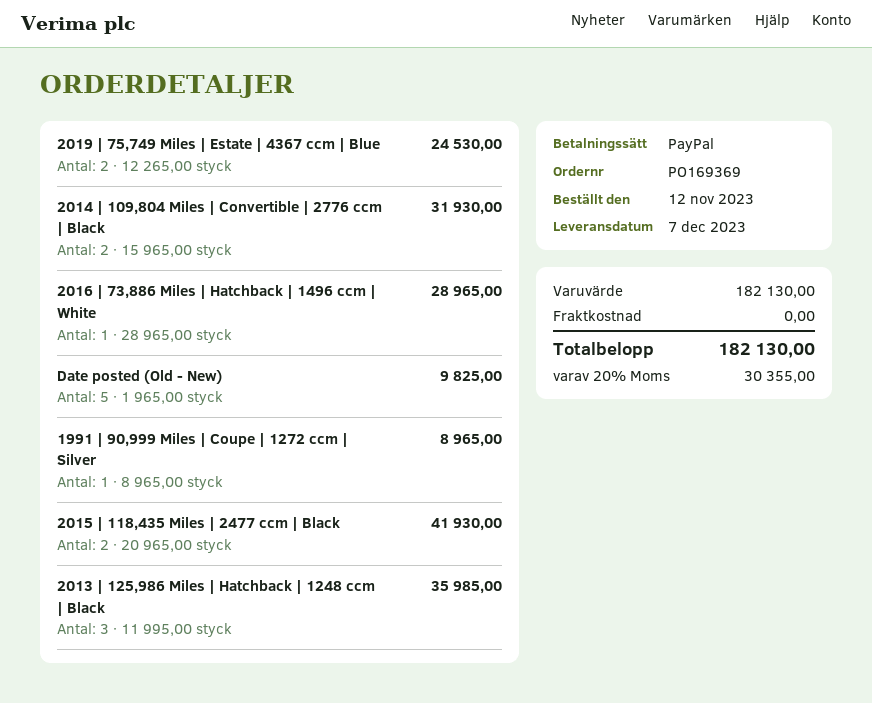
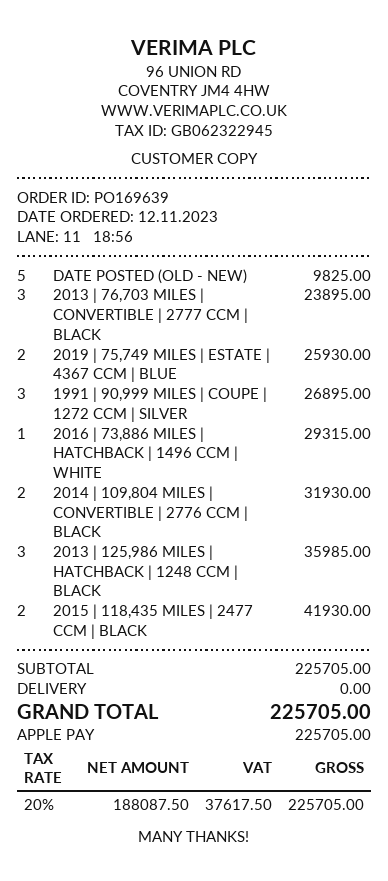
order number: PO169369 -> PO169639
payment method: PayPal -> Apple Pay
2019 | 75,749 Miles | Estate | 4367 ccm | Blue: 2 for 24530.00 -> 2 for 25930.00
2016 | 73,886 Miles | Hatchback | 1496 ccm | White: 1 for 28965.00 -> 1 for 29315.00
1991 | 90,999 Miles | Coupe | 1272 ccm | Silver: 1 for 8965.00 -> 3 for 26895.00
2013 | 76,703 MILES | CONVERTIBLE | 2777 CCM | BLACK: none -> 3 for 23895.00
subtotal: 182130.00 -> 225705.00
tax: 20% = 30355.00 -> 20% = 37617.50
total: 182130.00 -> 225705.00

